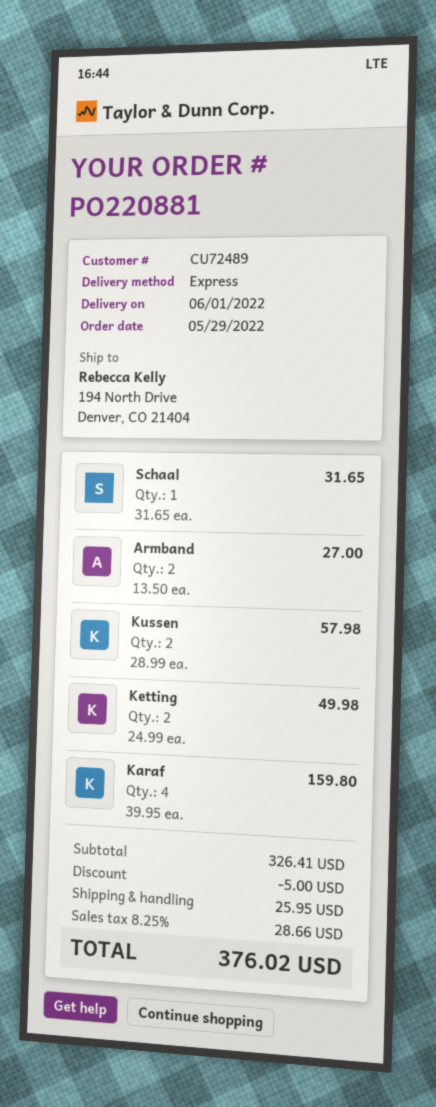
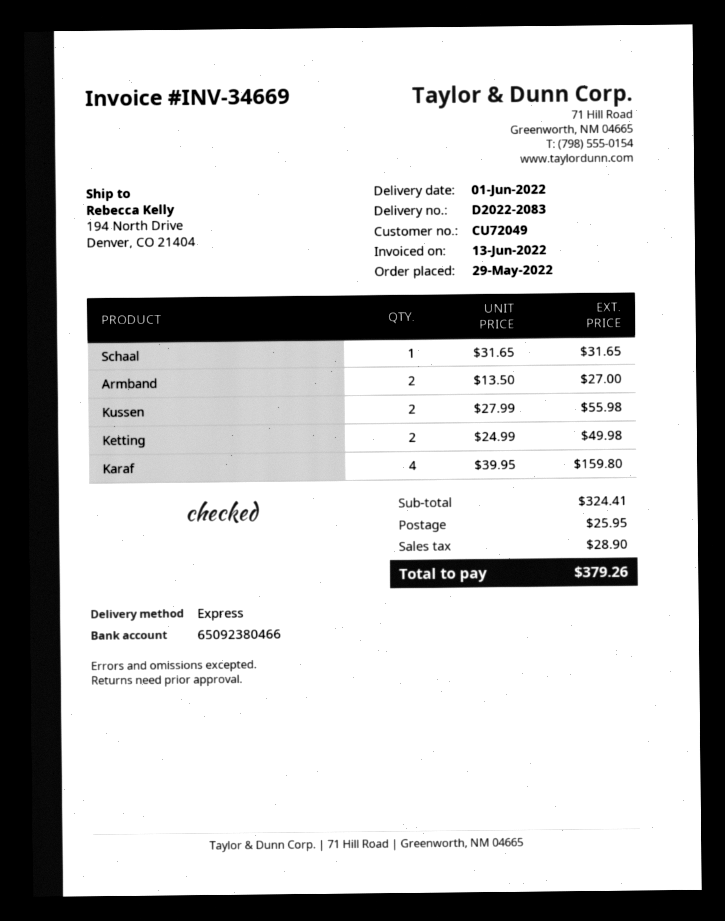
customer number: CU72489 -> CU72049
Kussen: 2 x 28.99 = 57.98 -> 2 x 27.99 = 55.98
subtotal: 326.41 -> 324.41
discount: 5.00 -> none
tax: 28.66 -> 28.90
total: 376.02 -> 379.26

